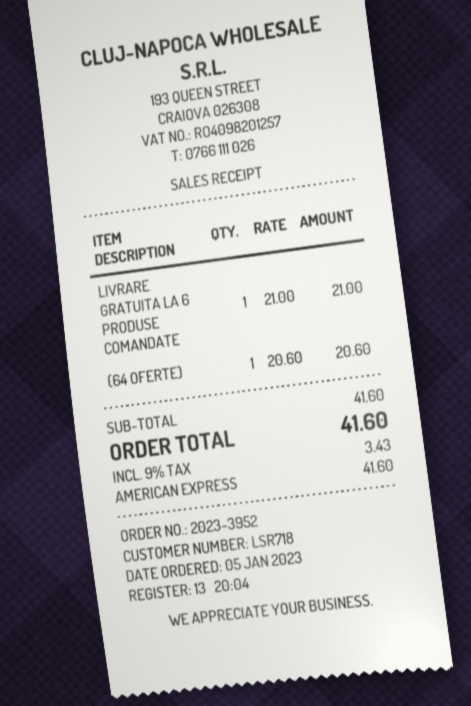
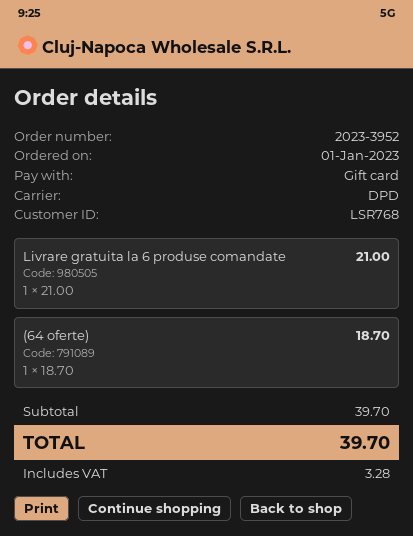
order date: 2023-01-05 -> 2023-01-01
customer number: LSR718 -> LSR768
payment method: American Express -> gift card
(64 OFERTE): 1 x 20.60 = 20.60 -> 1 x 18.70 = 18.70
subtotal: 41.60 -> 39.70
tax: 3.43 -> 3.28
total: 41.60 -> 39.70

